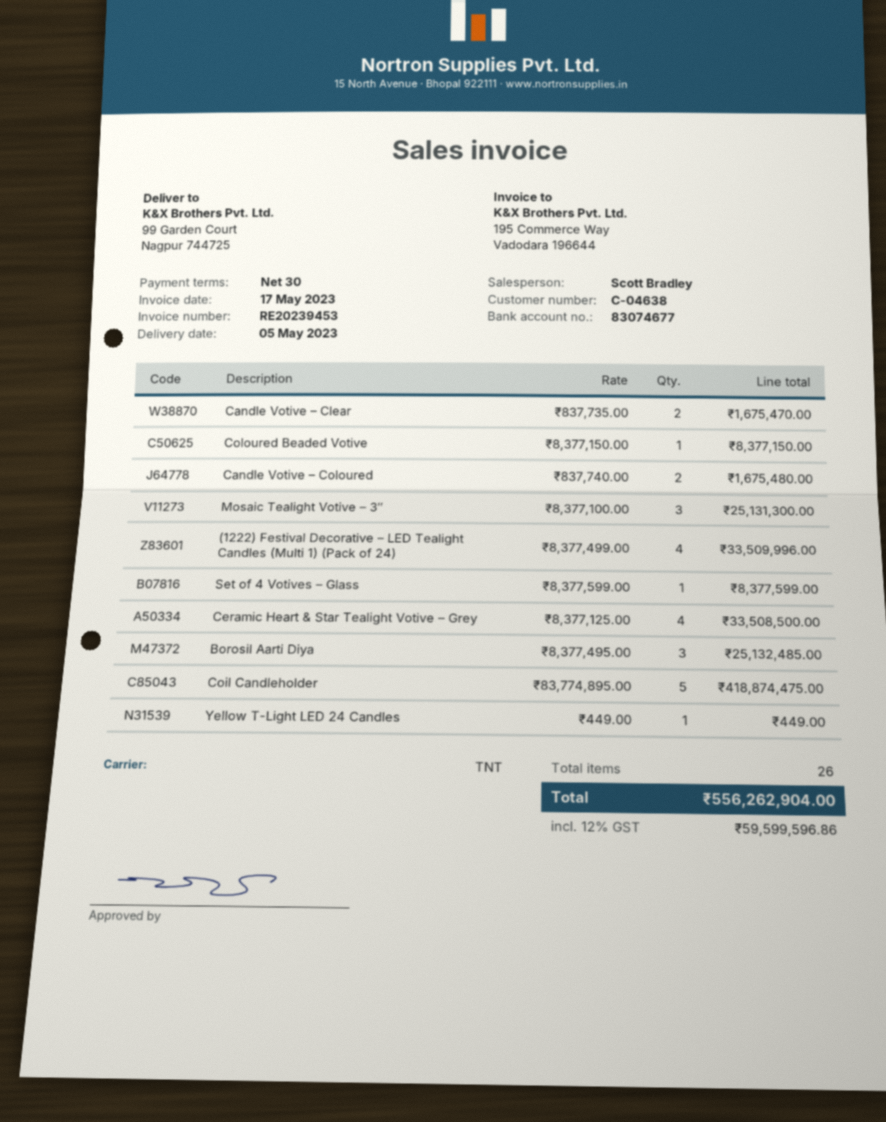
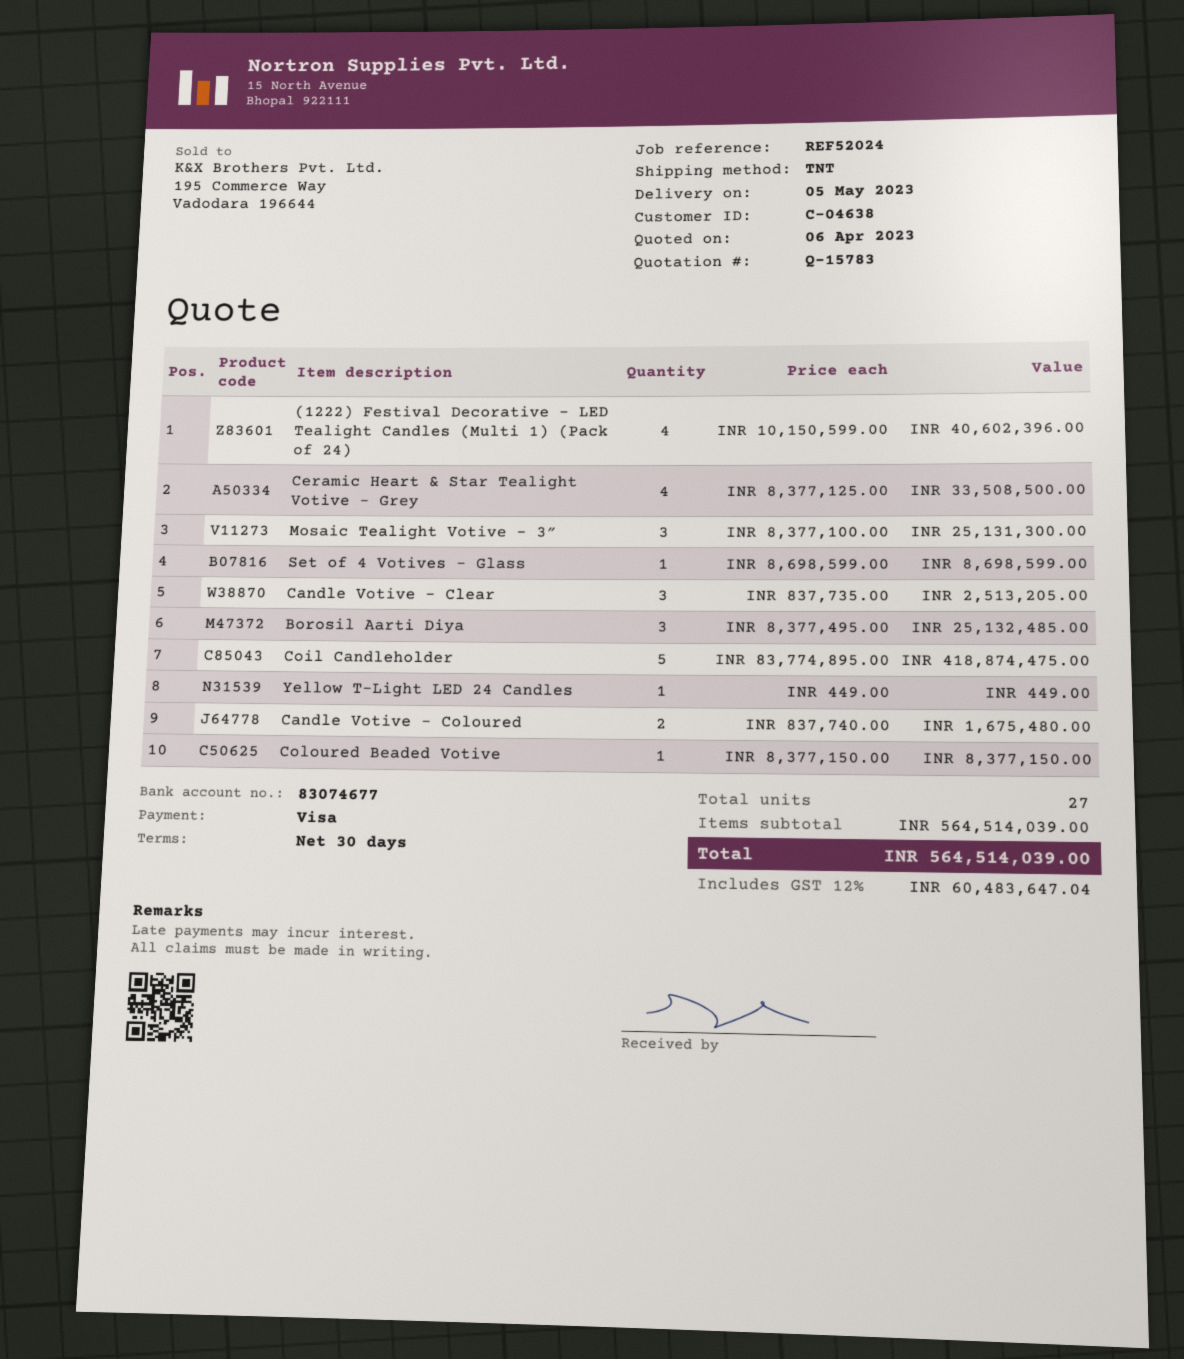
Candle Votive – Clear: 2 x 837735.00 = 1675470.00 -> 3 x 837735.00 = 2513205.00
(1222) Festival Decorative – LED Tealight Candles (Multi 1) (Pack of 24): 4 x 8377499.00 = 33509996.00 -> 4 x 10150599.00 = 40602396.00
Set of 4 Votives – Glass: 1 x 8377599.00 = 8377599.00 -> 1 x 8698599.00 = 8698599.00
total quantity: 26 -> 27
tax: 12% = 59599596.86 -> 12% = 60483647.04
total: 556262904.00 -> 564514039.00

